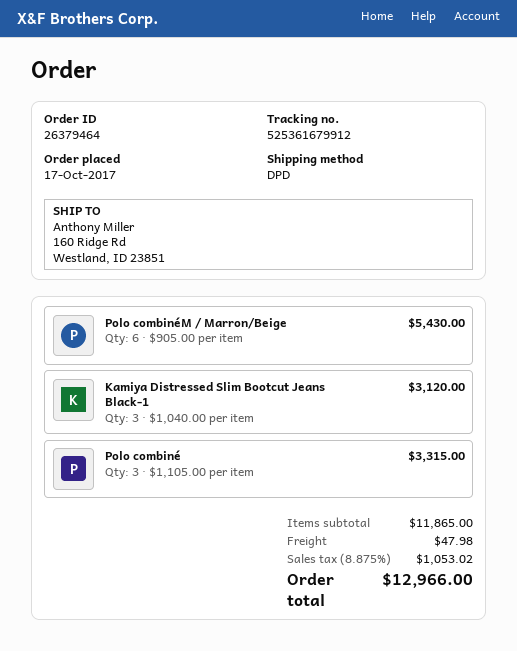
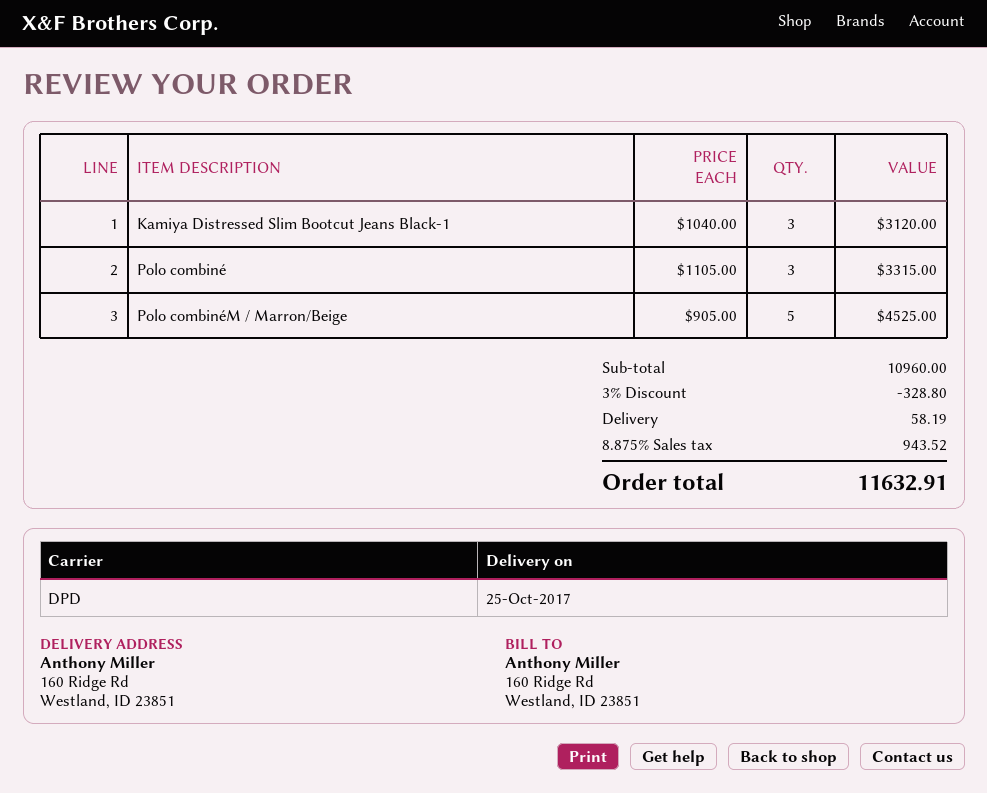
Polo combinéM / Marron/Beige: 6 x 905.00 = 5430.00 -> 5 x 905.00 = 4525.00
subtotal: 11865.00 -> 10960.00
discount: none -> 3% = 328.80
shipping: 47.98 -> 58.19
tax: 8.875% = 1053.02 -> 8.875% = 943.52
total: 12966.00 -> 11632.91

